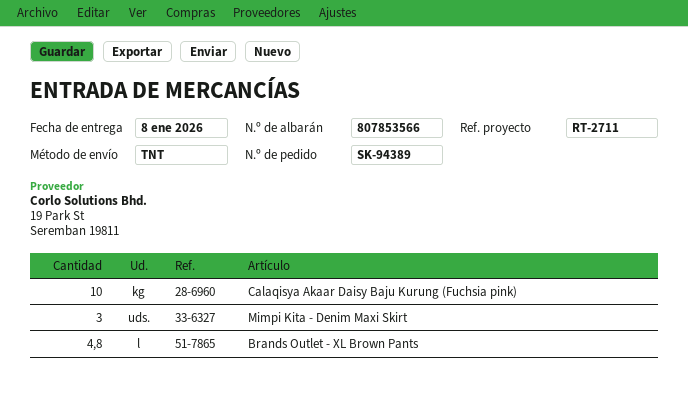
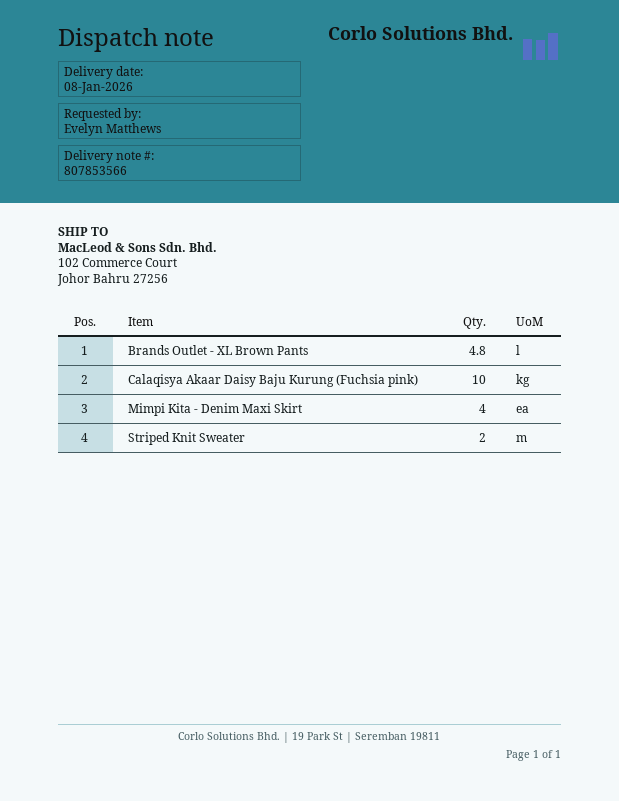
Mimpi Kita - Denim Maxi Skirt: 3 -> 4
Striped Knit Sweater: none -> 2

